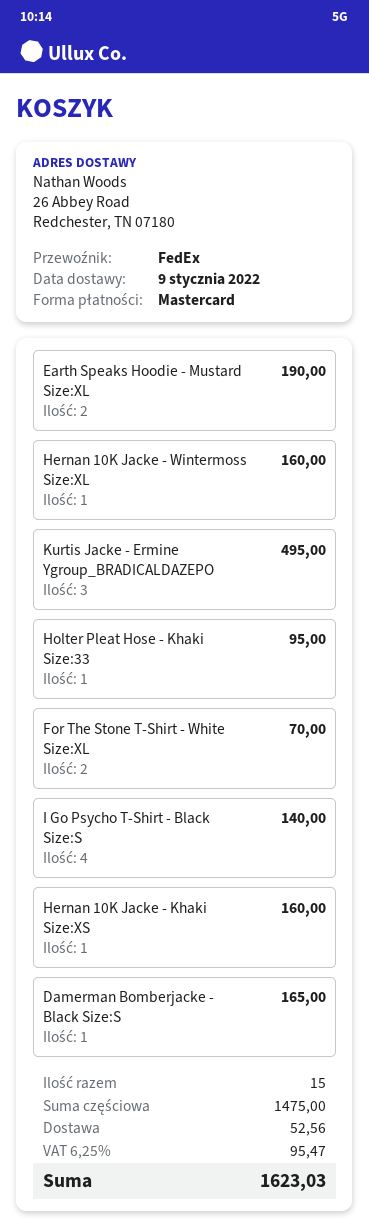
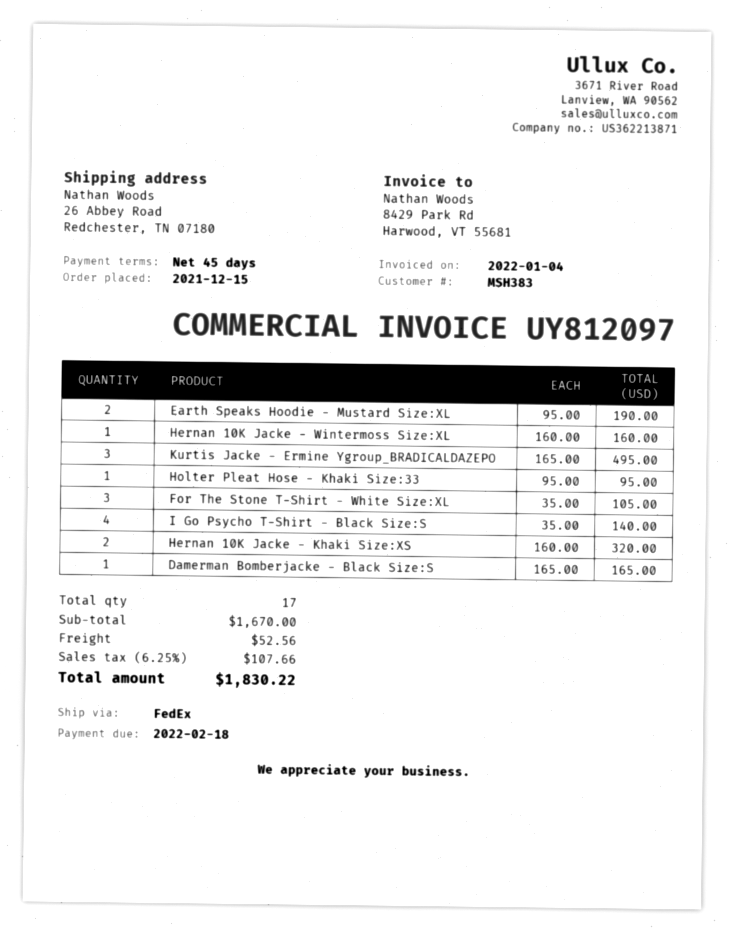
For The Stone T-Shirt - White Size:XL: 2 for 70.00 -> 3 for 105.00
Hernan 10K Jacke - Khaki Size:XS: 1 for 160.00 -> 2 for 320.00
total quantity: 15 -> 17
subtotal: 1475.00 -> 1670.00
tax: 6.25% = 95.47 -> 6.25% = 107.66
total: 1623.03 -> 1830.22

